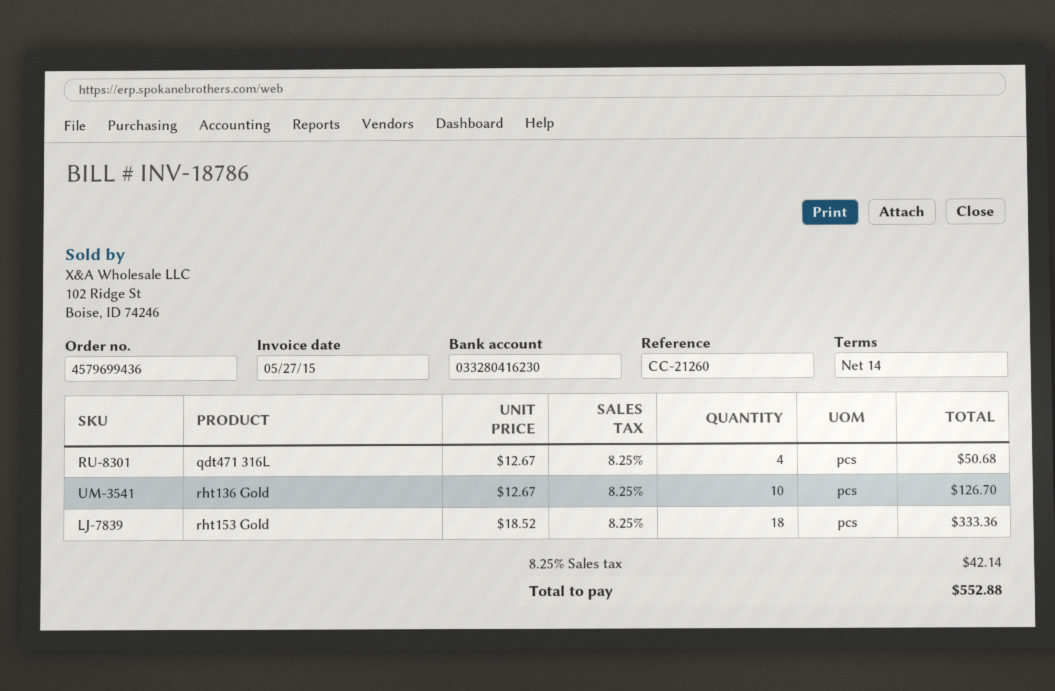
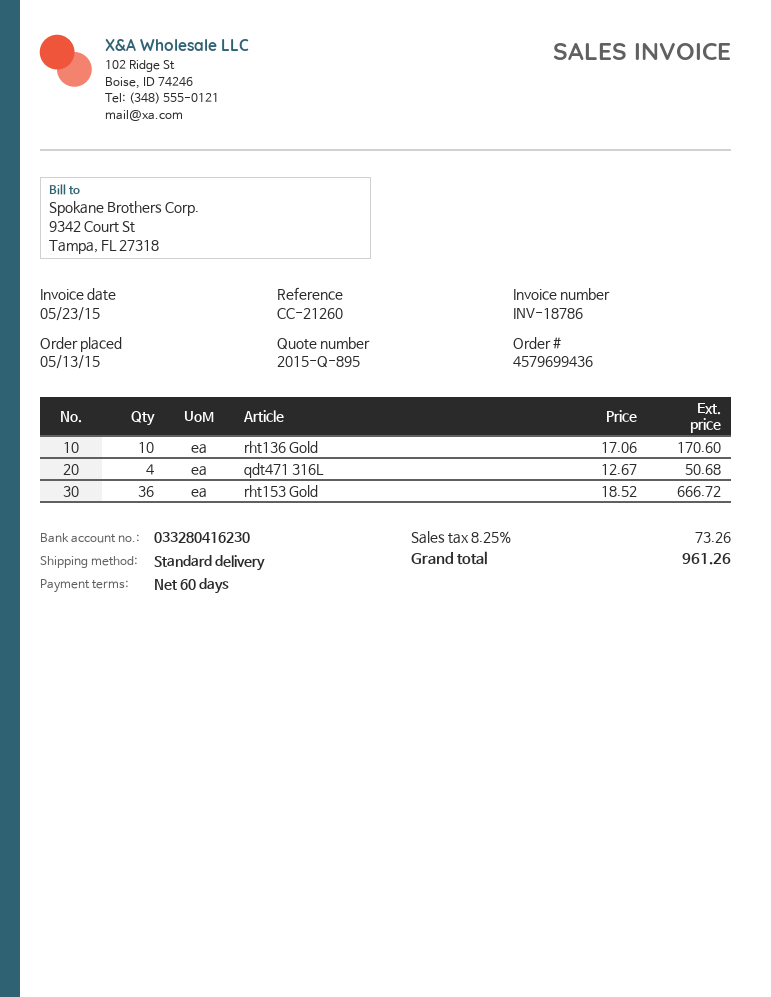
invoice date: 2015-05-27 -> 2015-05-23
payment terms: 14 days -> 60 days
rht136 Gold: 10 x 12.67 = 126.70 -> 10 x 17.06 = 170.60
rht153 Gold: 18 x 18.52 = 333.36 -> 36 x 18.52 = 666.72
tax: 8.25% = 42.14 -> 8.25% = 73.26
total: 552.88 -> 961.26

